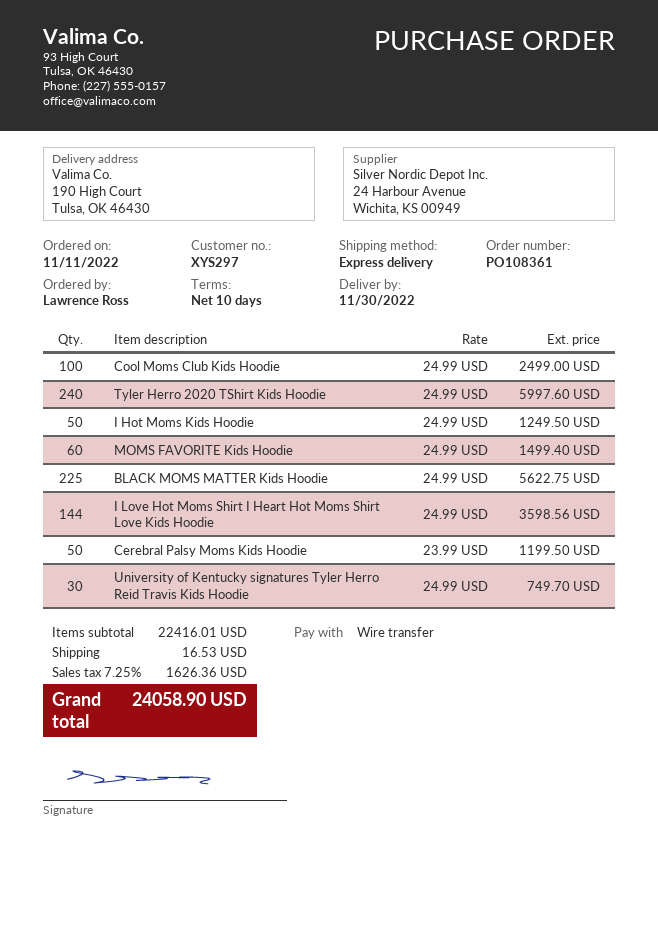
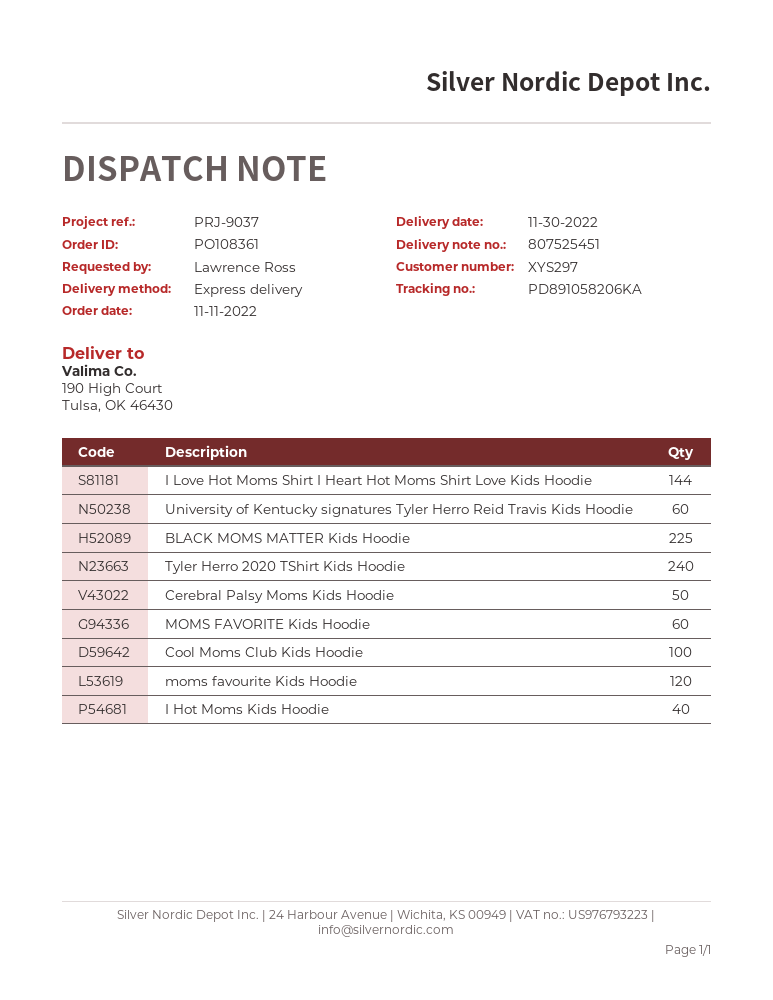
I Hot Moms Kids Hoodie: 50 -> 40
University of Kentucky signatures Tyler Herro Reid Travis Kids Hoodie: 30 -> 60
moms favourite Kids Hoodie: none -> 120

